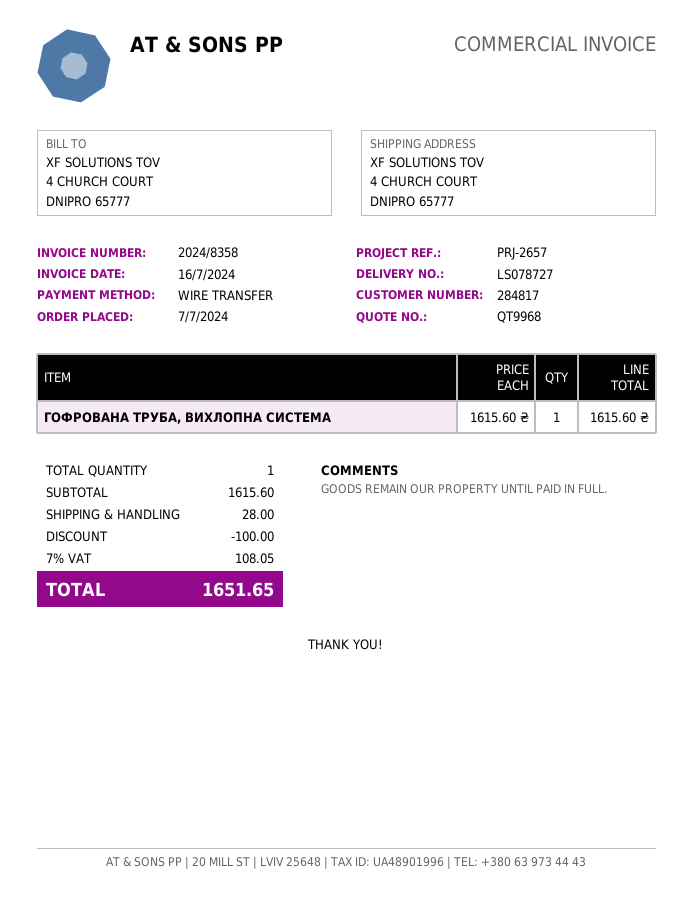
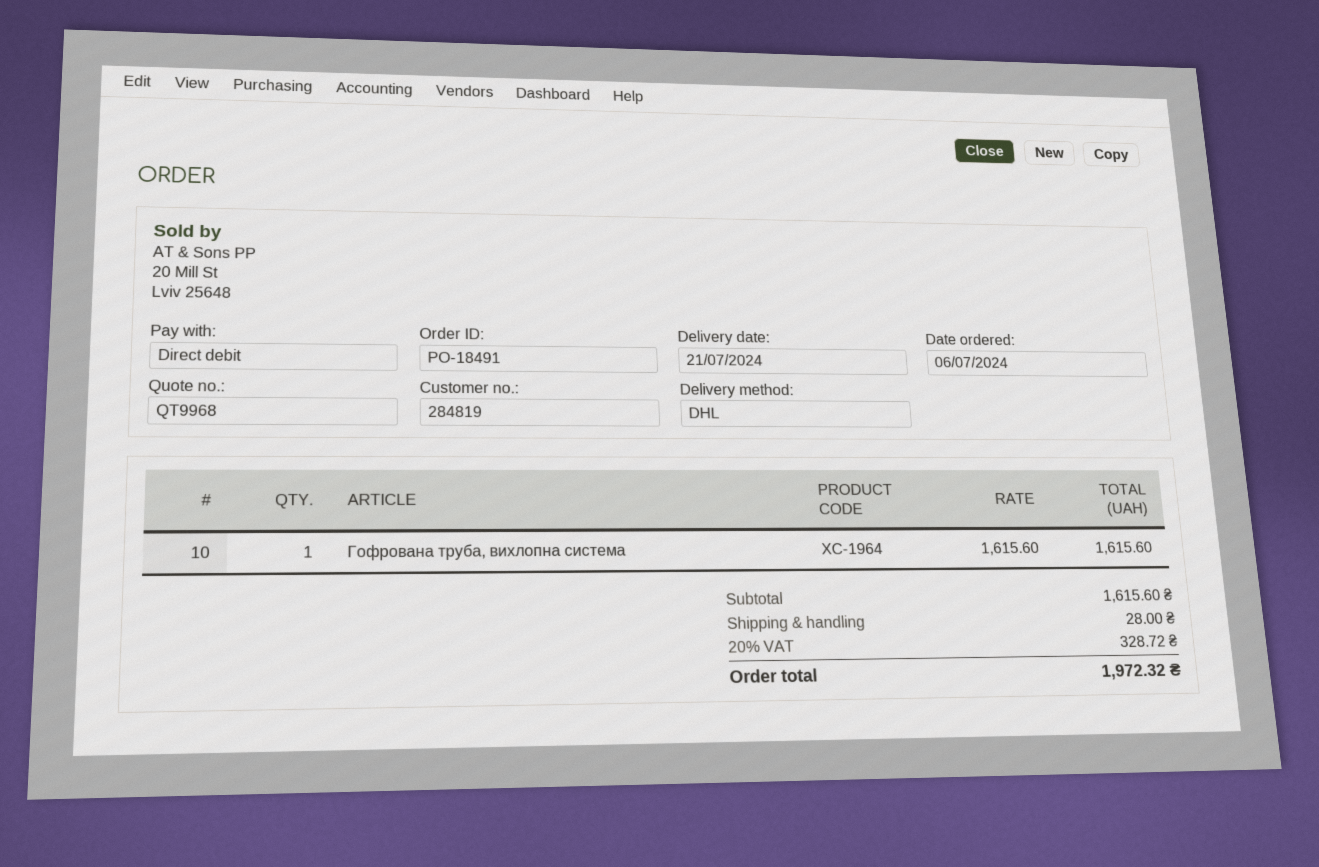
order date: 2024-07-07 -> 2024-07-06
customer number: 284817 -> 284819
payment method: bank transfer -> direct debit
discount: 100.00 -> none
tax: 7% = 108.05 -> 20% = 328.72
total: 1651.65 -> 1972.32

